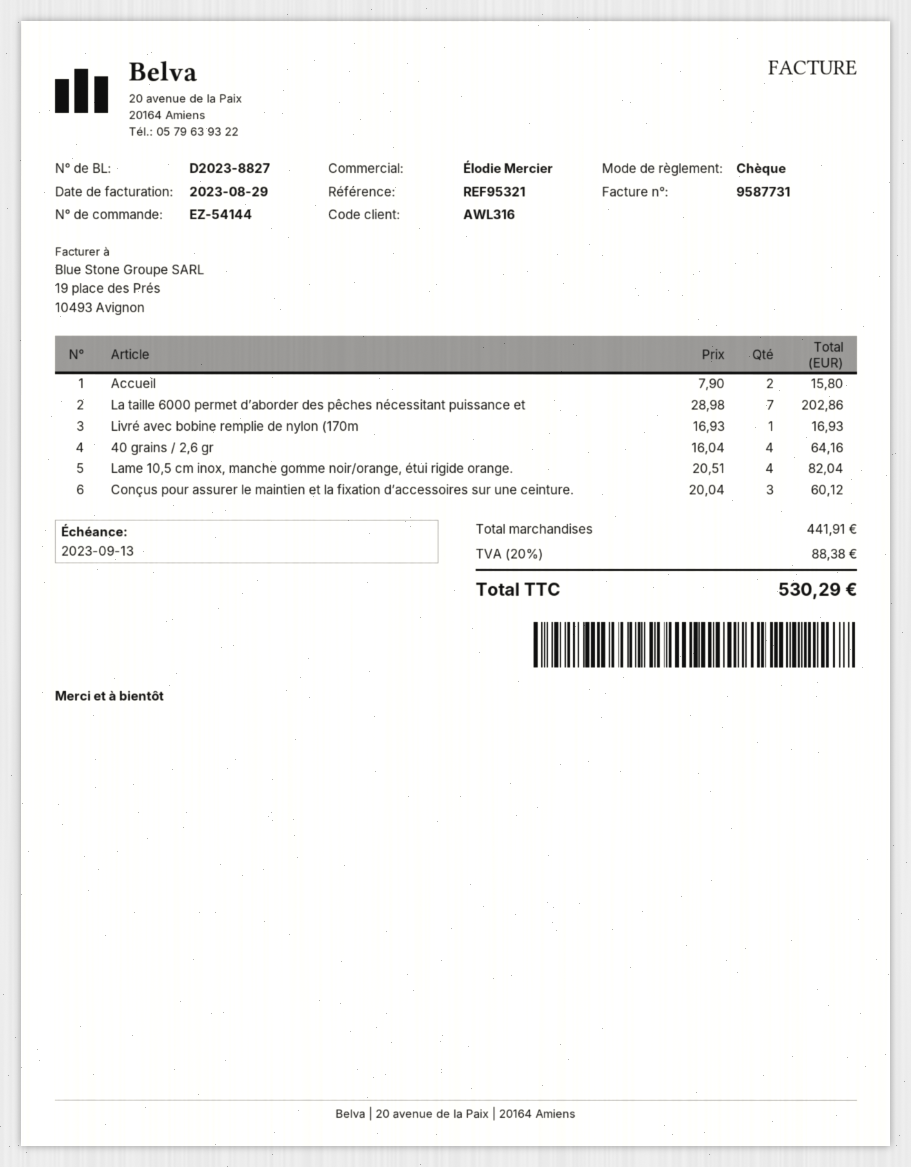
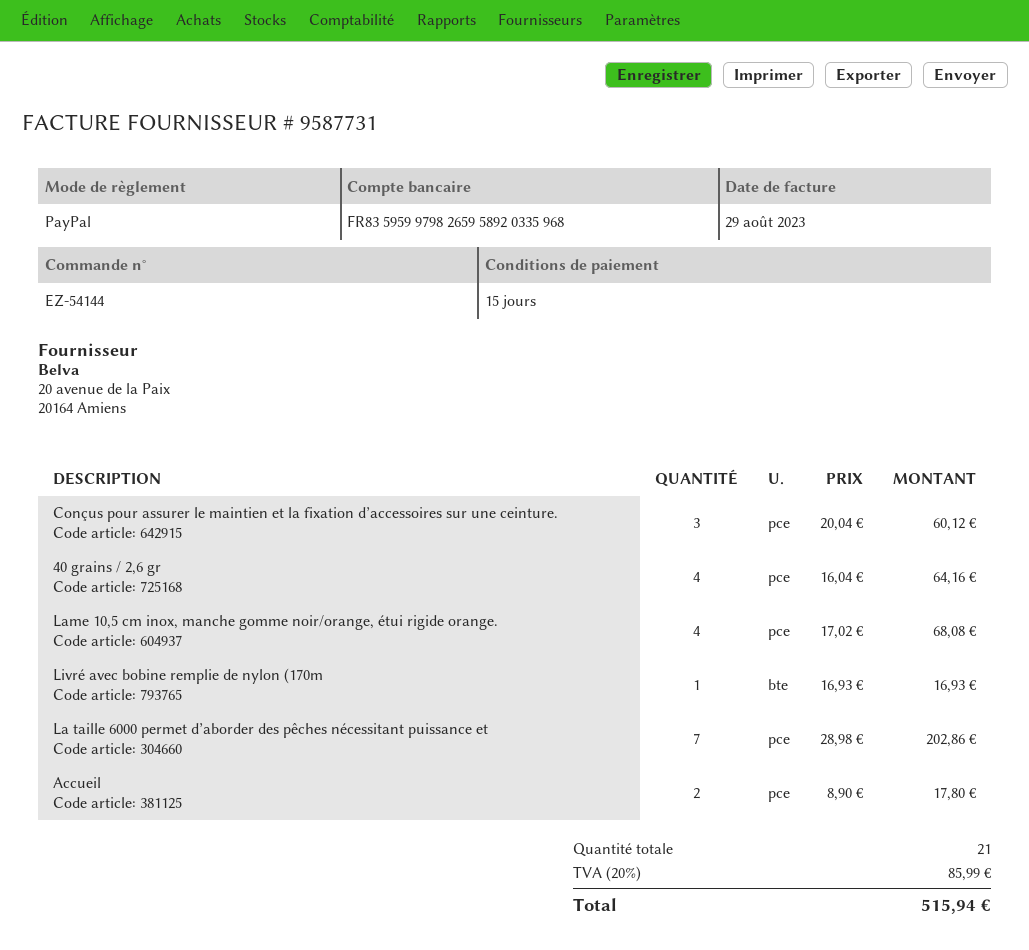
payment method: cheque -> PayPal
Accueil: 2 x 7.90 = 15.80 -> 2 x 8.90 = 17.80
Lame 10,5 cm inox, manche gomme noir/orange, étui rigide orange.: 4 x 20.51 = 82.04 -> 4 x 17.02 = 68.08
tax: 20% = 88.38 -> 20% = 85.99
total: 530.29 -> 515.94

